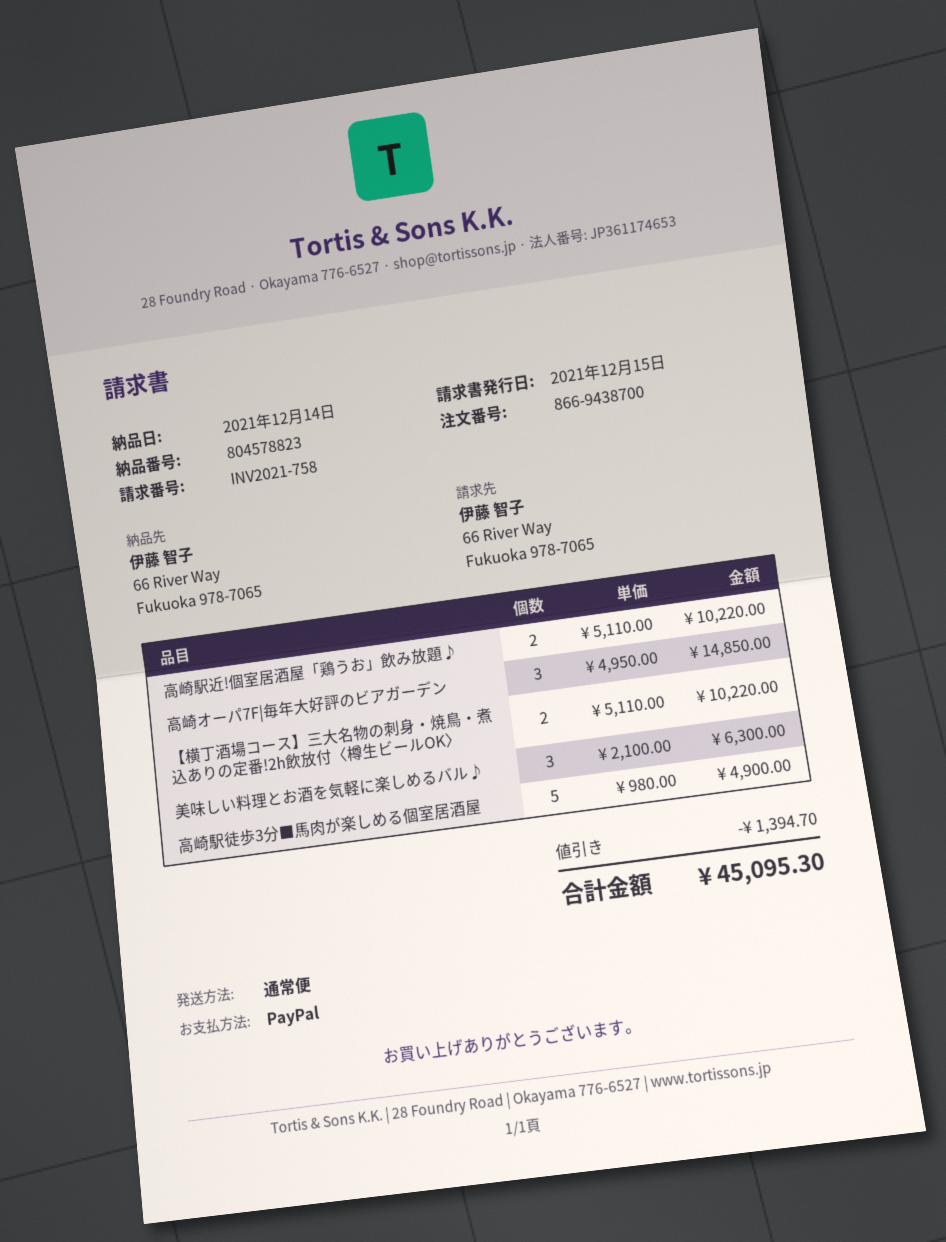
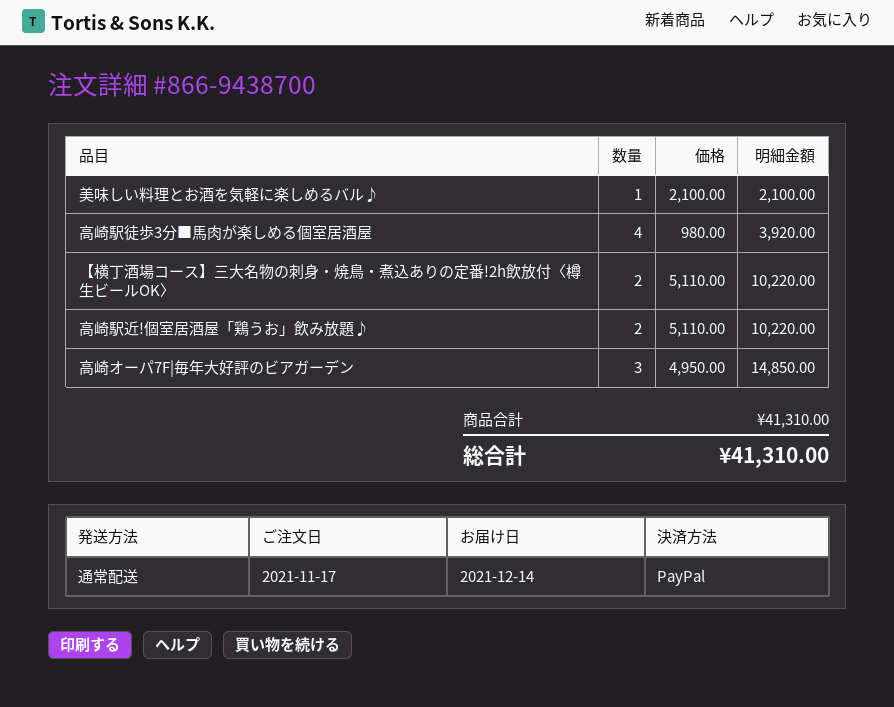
美味しい料理とお酒を気軽に楽しめるバル♪: 3 x 2100.00 = 6300.00 -> 1 x 2100.00 = 2100.00
高崎駅徒歩3分■馬肉が楽しめる個室居酒屋: 5 x 980.00 = 4900.00 -> 4 x 980.00 = 3920.00
discount: 1394.70 -> none
total: 45095.30 -> 41310.00

